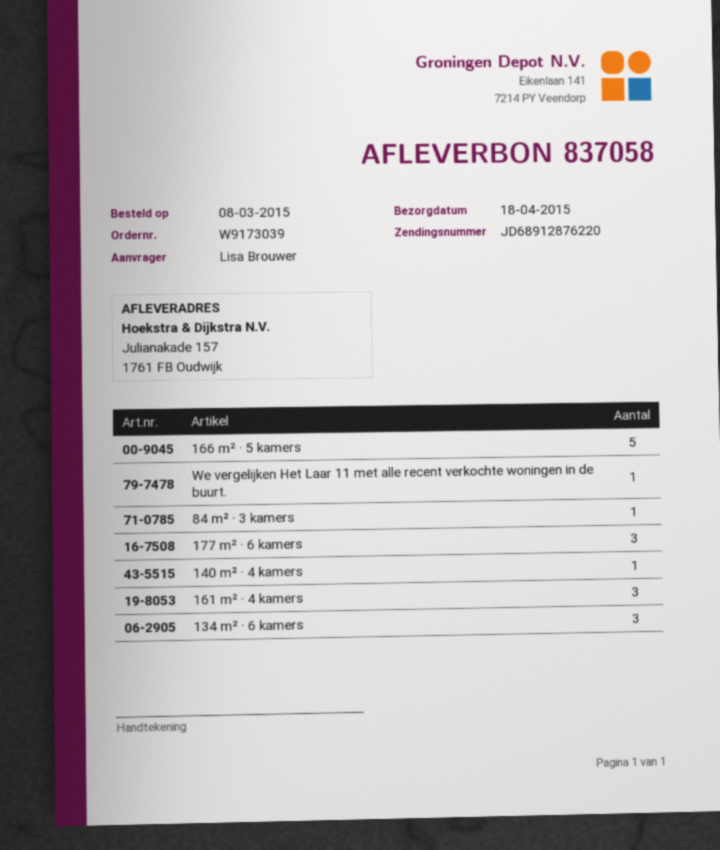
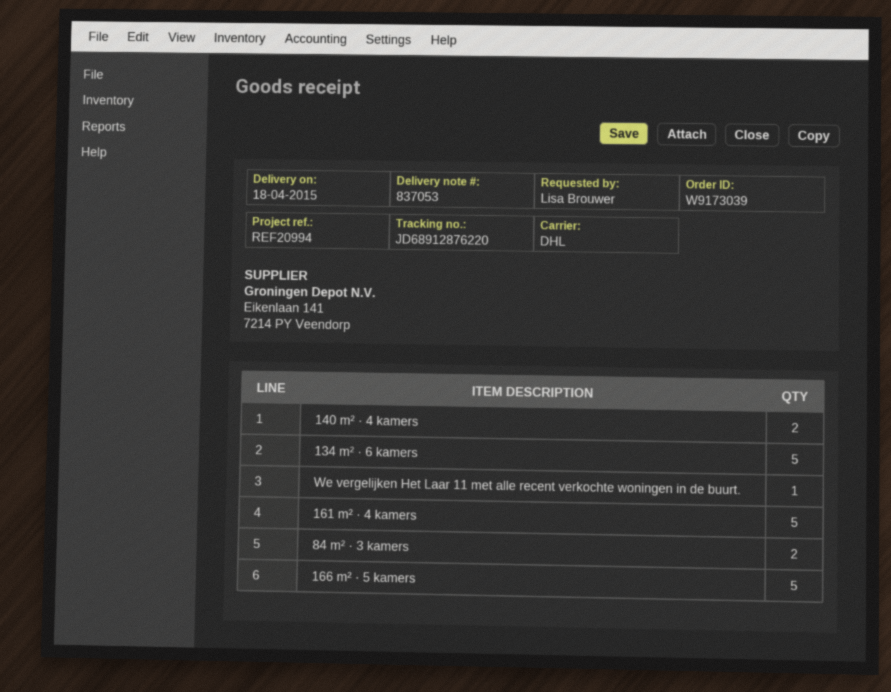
delivery note number: 837058 -> 837053
84 m² · 3 kamers: 1 -> 2
177 m² · 6 kamers: 3 -> none
140 m² · 4 kamers: 1 -> 2
161 m² · 4 kamers: 3 -> 5
134 m² · 6 kamers: 3 -> 5

